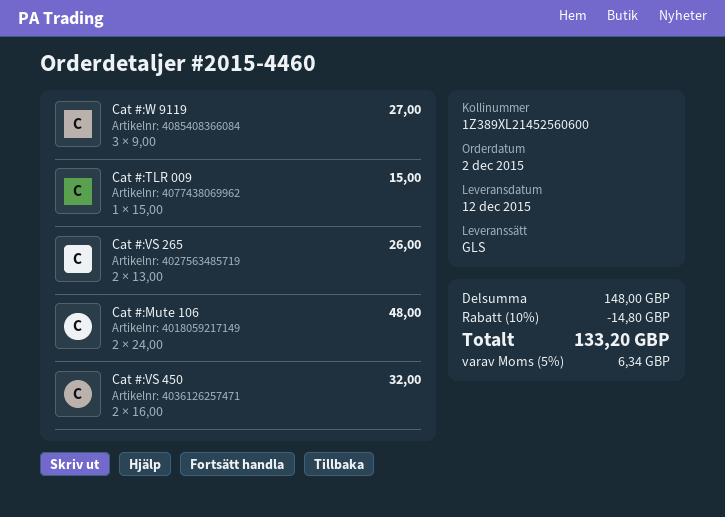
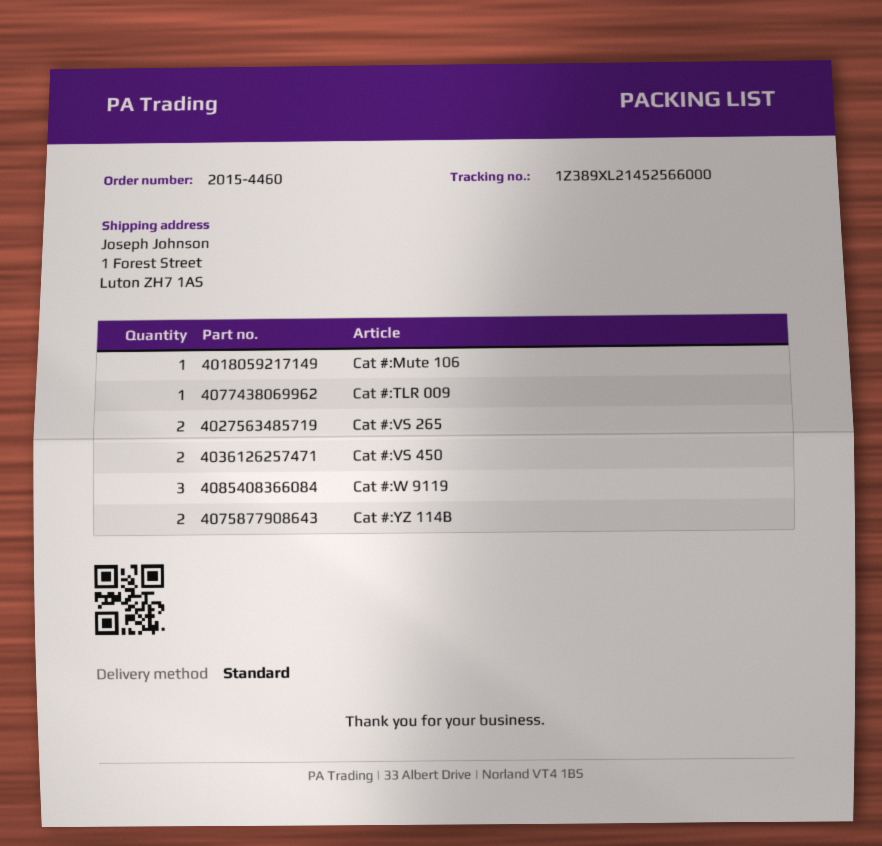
shipping method: GLS -> standard
tracking number: 1Z389XL21452560600 -> 1Z389XL21452566000
Cat #:Mute 106: 2 -> 1
Cat #:YZ 114B: none -> 2

